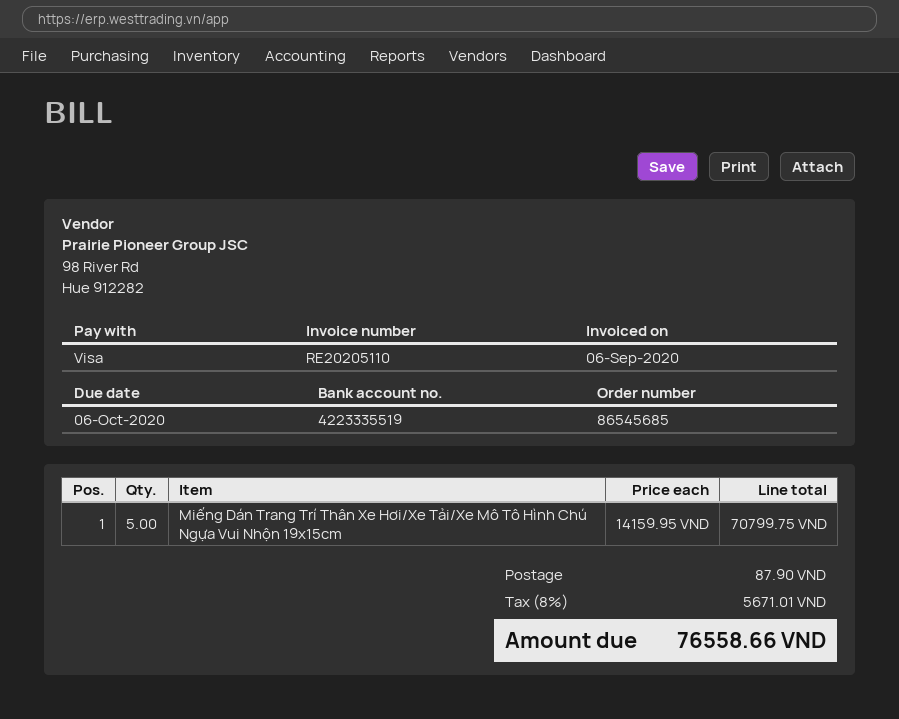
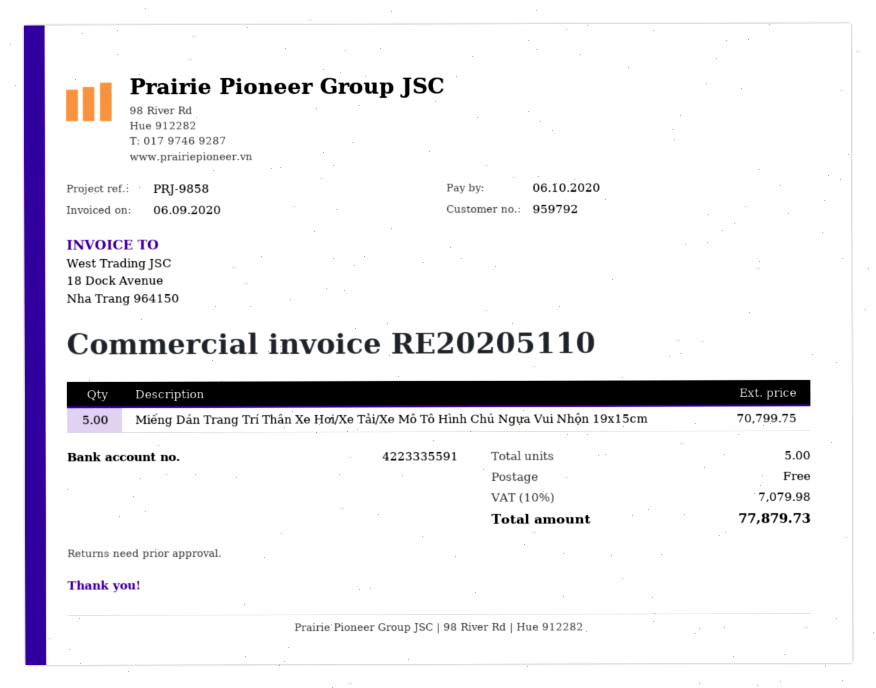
bank account: 4223335519 -> 4223335591
shipping: 87.90 -> 0.00
tax: 8% = 5671.01 -> 10% = 7079.98
total: 76558.66 -> 77879.73

